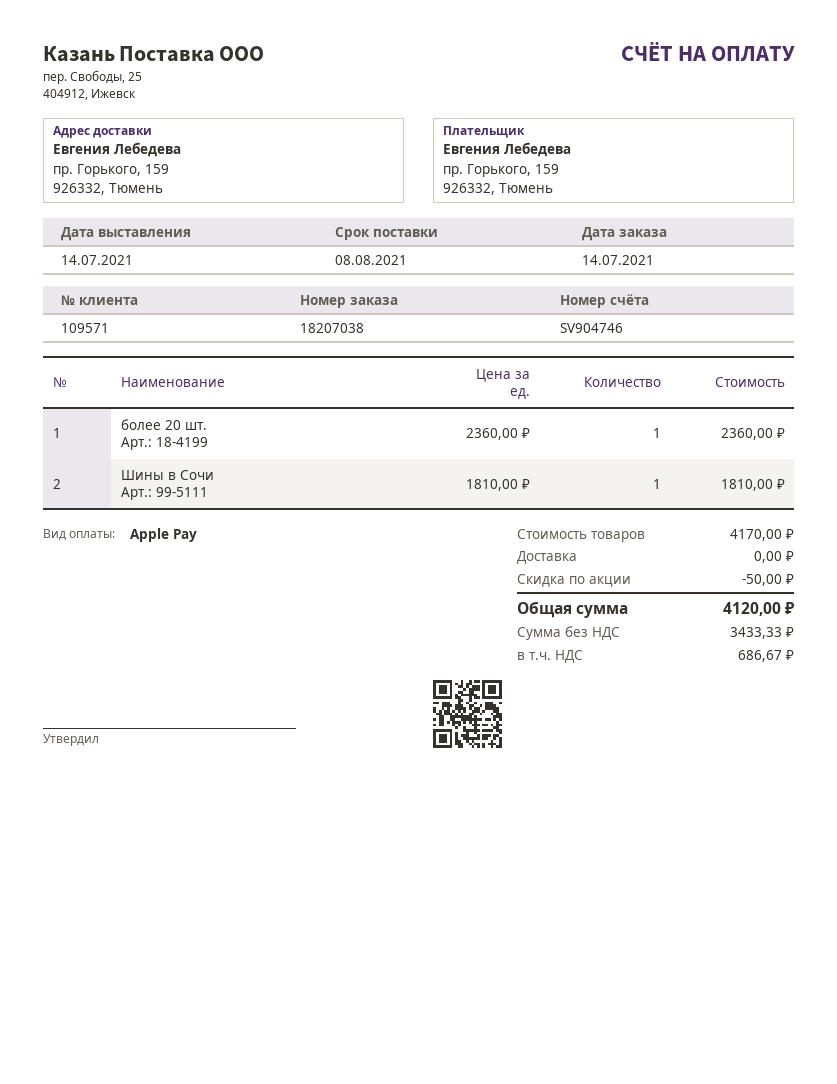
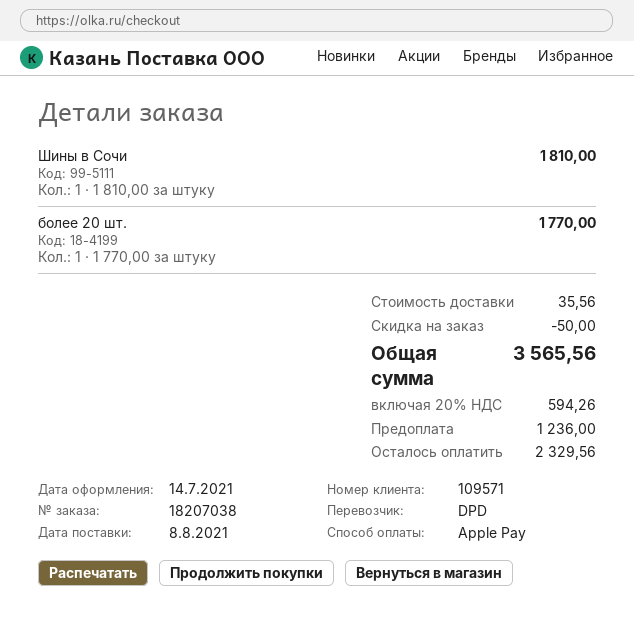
более 20 шт.: 1 x 2360.00 = 2360.00 -> 1 x 1770.00 = 1770.00
shipping: 0.00 -> 35.56
tax: 686.67 -> 594.26
total: 4120.00 -> 3565.56

